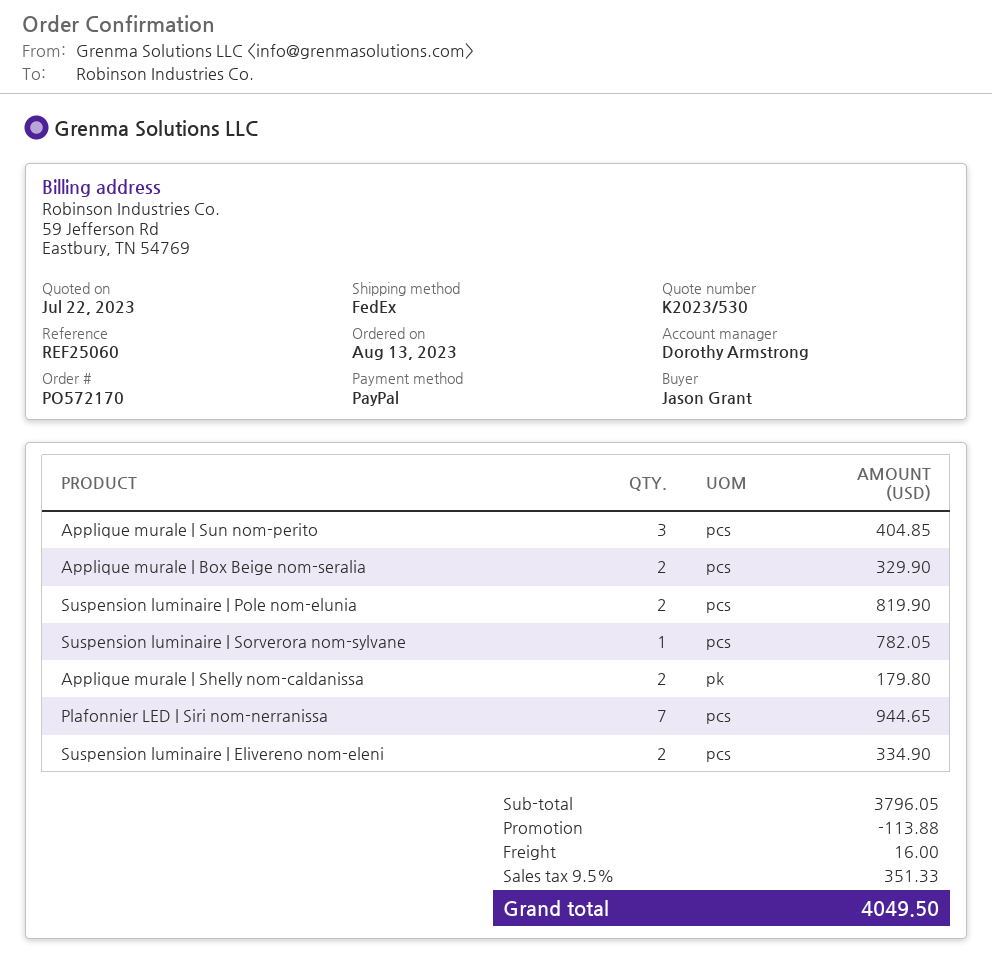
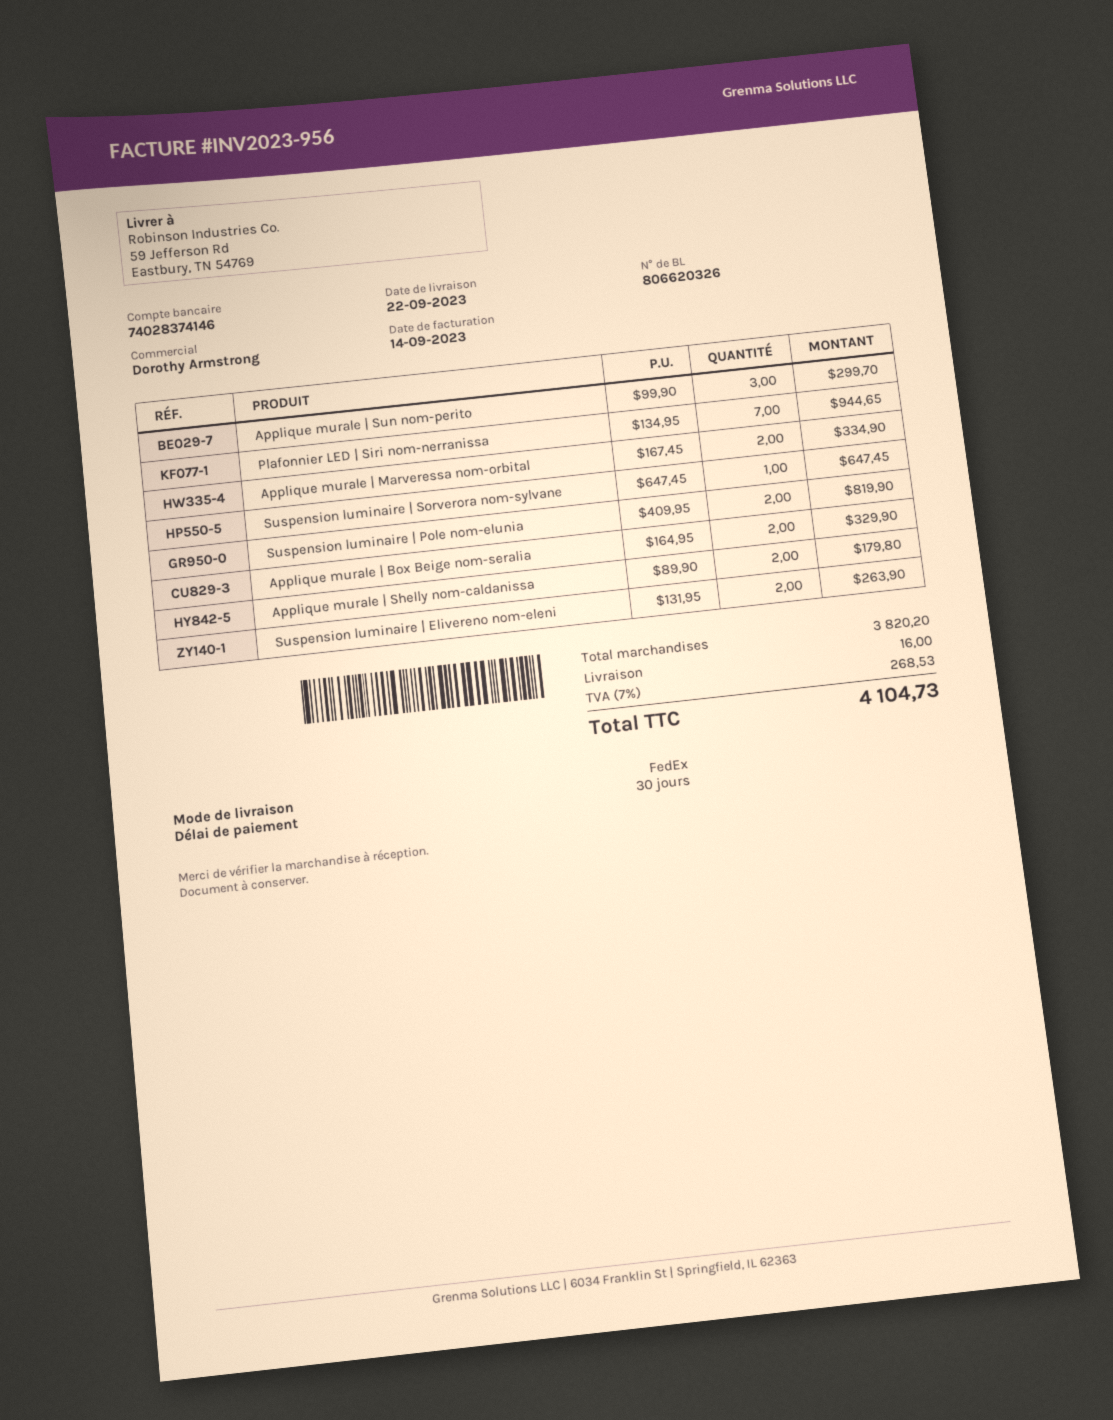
Applique murale | Sun nom-perito: 3 for 404.85 -> 3 for 299.70
Suspension luminaire | Sorverora nom-sylvane: 1 for 782.05 -> 1 for 647.45
Suspension luminaire | Elivereno nom-eleni: 2 for 334.90 -> 2 for 263.90
Applique murale | Marveressa nom-orbital: none -> 2 for 334.90
subtotal: 3796.05 -> 3820.20
discount: 113.88 -> none
tax: 9.5% = 351.33 -> 7% = 268.53
total: 4049.50 -> 4104.73

